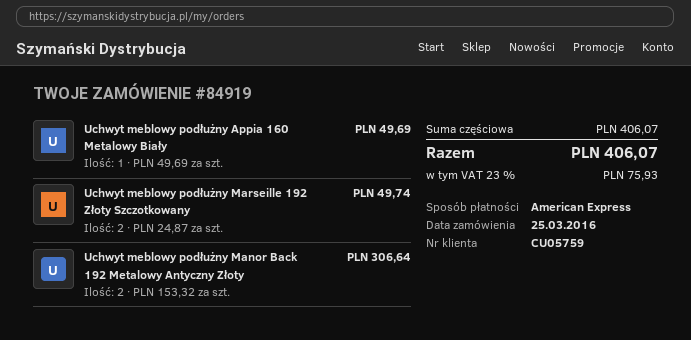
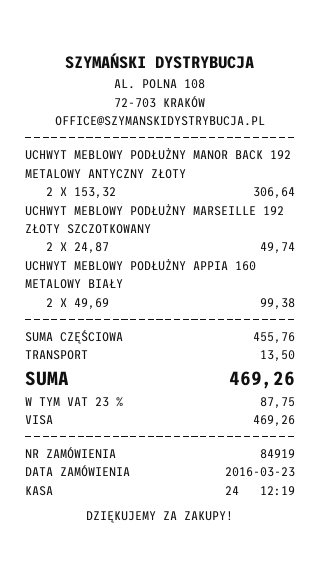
order date: 2016-03-25 -> 2016-03-23
payment method: American Express -> Visa
Uchwyt meblowy podłużny Appia 160 Metalowy Biały: 1 x 49.69 = 49.69 -> 2 x 49.69 = 99.38
subtotal: 406.07 -> 455.76
shipping: none -> 13.50
tax: 23% = 75.93 -> 23% = 87.75
total: 406.07 -> 469.26

